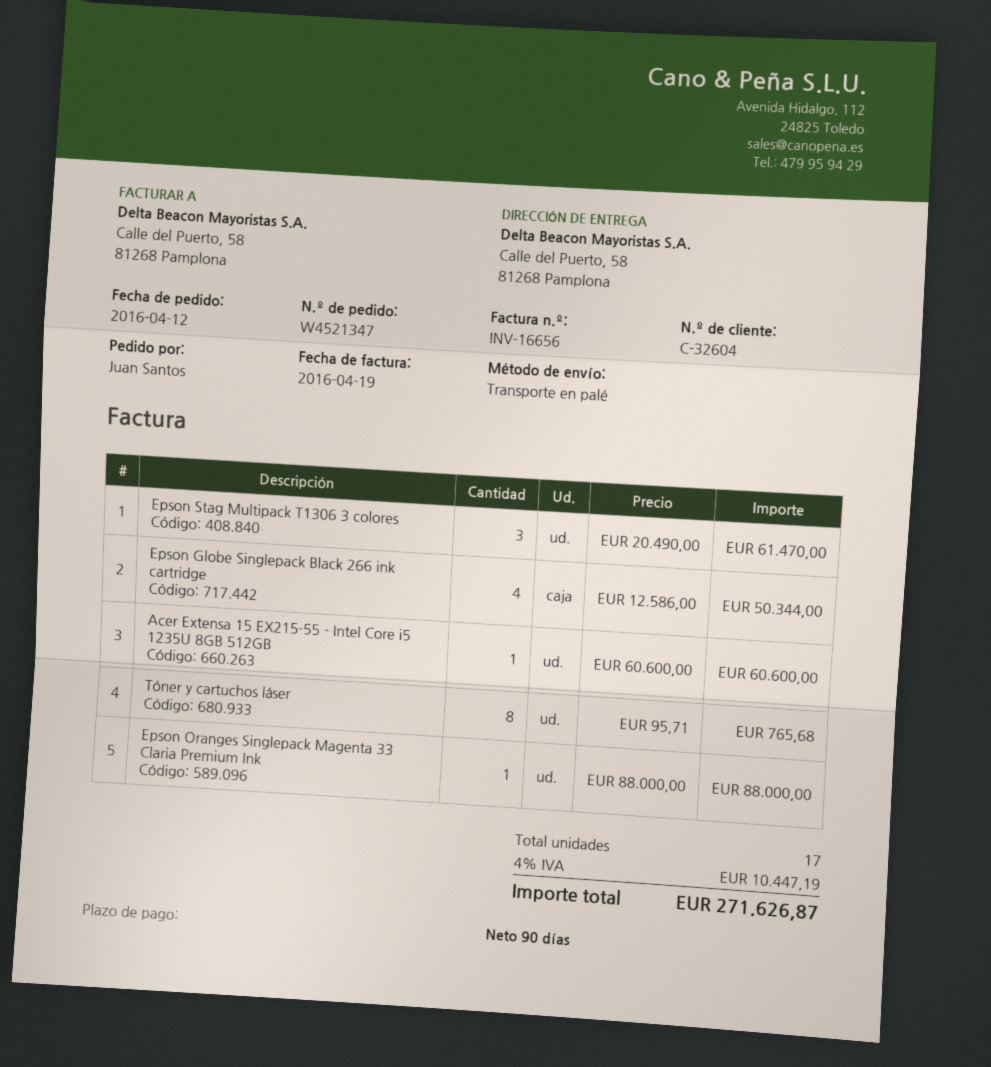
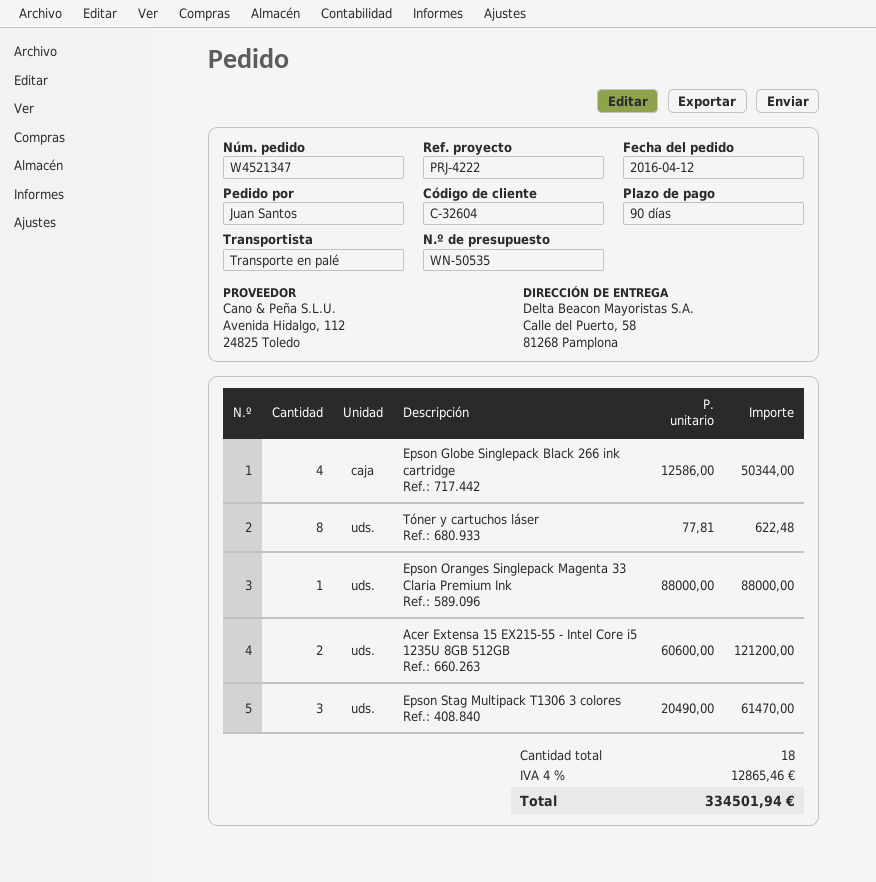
Acer Extensa 15 EX215-55 - Intel Core i5 1235U 8GB 512GB: 1 x 60600.00 = 60600.00 -> 2 x 60600.00 = 121200.00
Tóner y cartuchos láser: 8 x 95.71 = 765.68 -> 8 x 77.81 = 622.48
total quantity: 17 -> 18
tax: 4% = 10447.19 -> 4% = 12865.46
total: 271626.87 -> 334501.94

